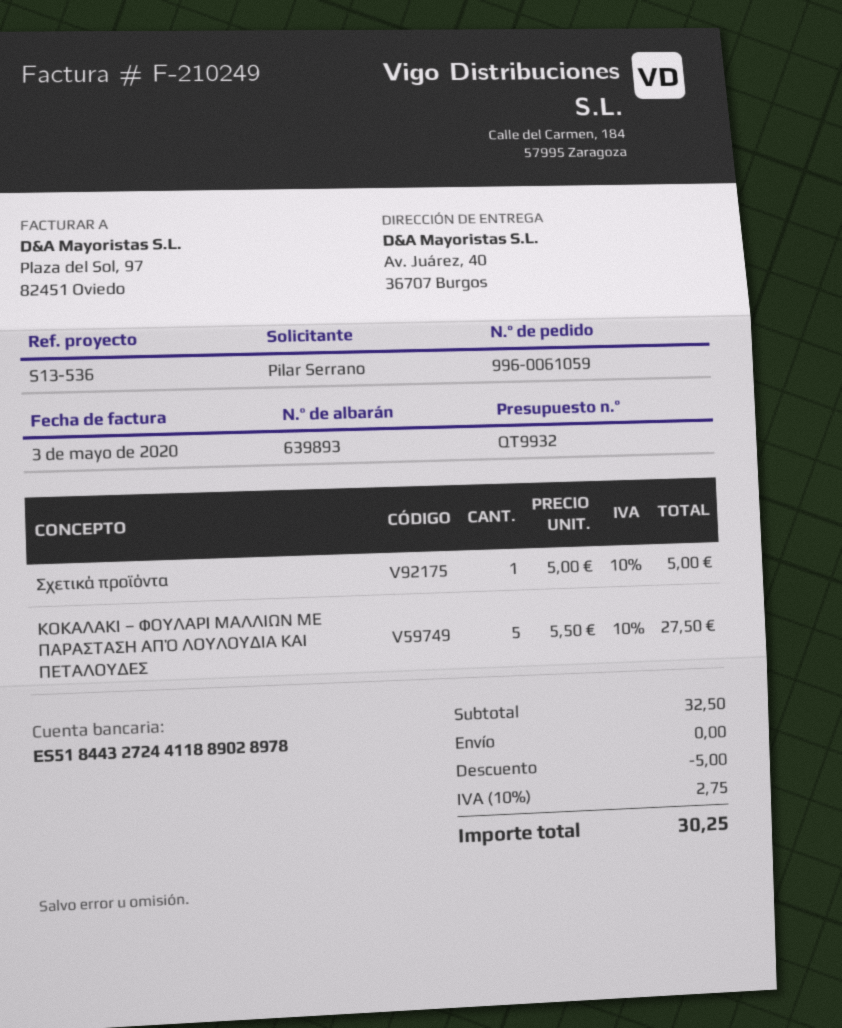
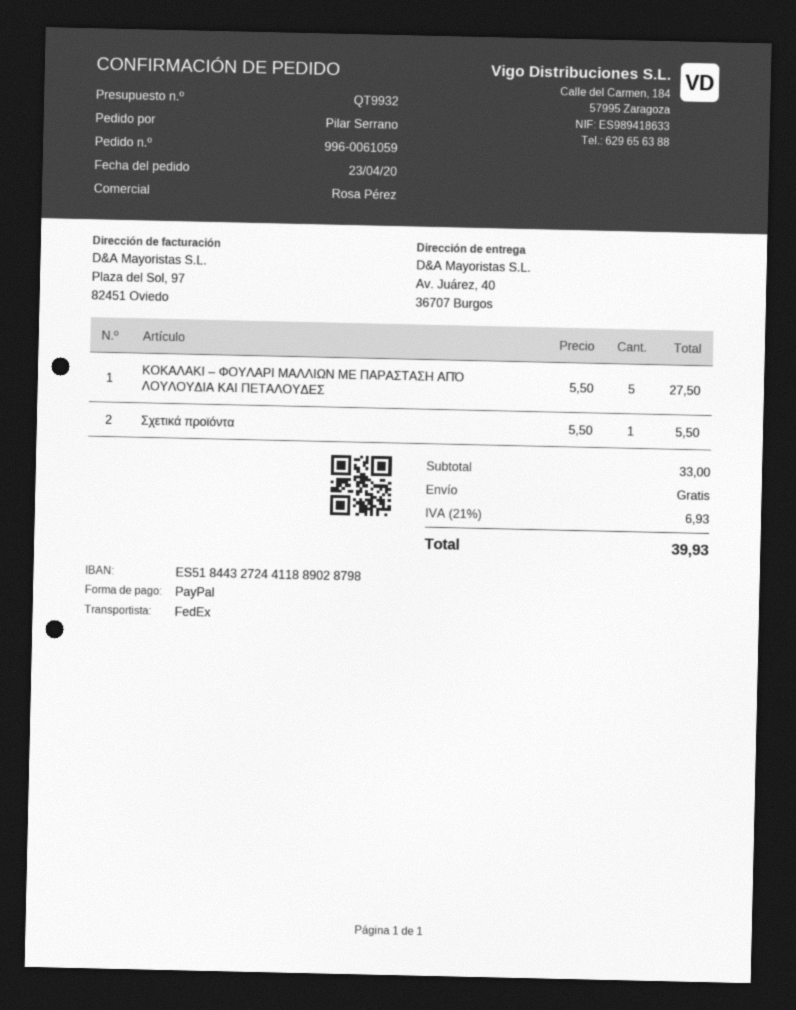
bank account: ES5184432724411889028978 -> ES5184432724411889028798
Σχετικά προϊόντα: 1 x 5.00 = 5.00 -> 1 x 5.50 = 5.50
subtotal: 32.50 -> 33.00
discount: 5.00 -> none
tax: 10% = 2.75 -> 21% = 6.93
total: 30.25 -> 39.93

